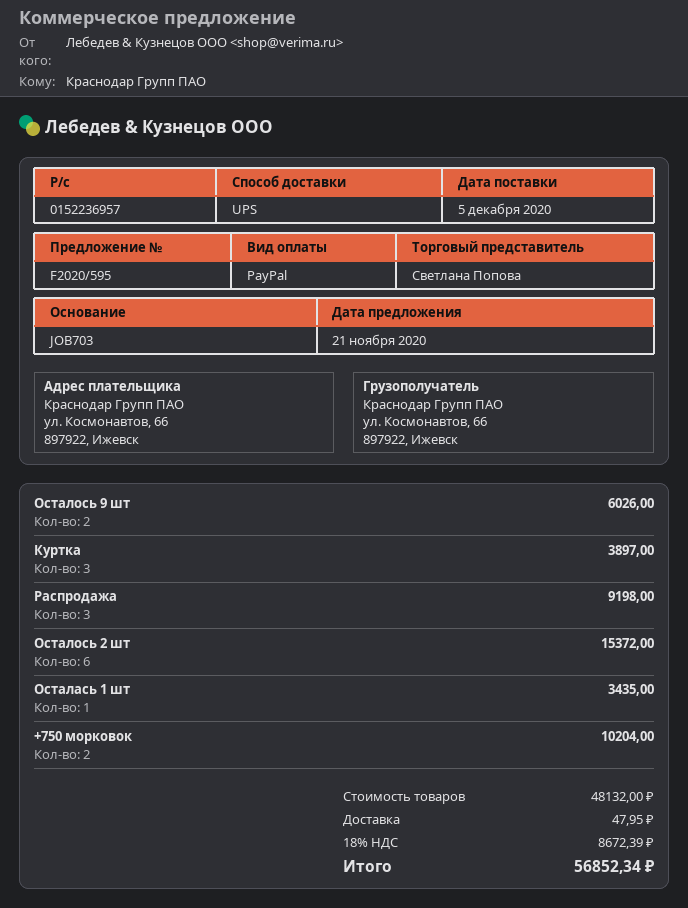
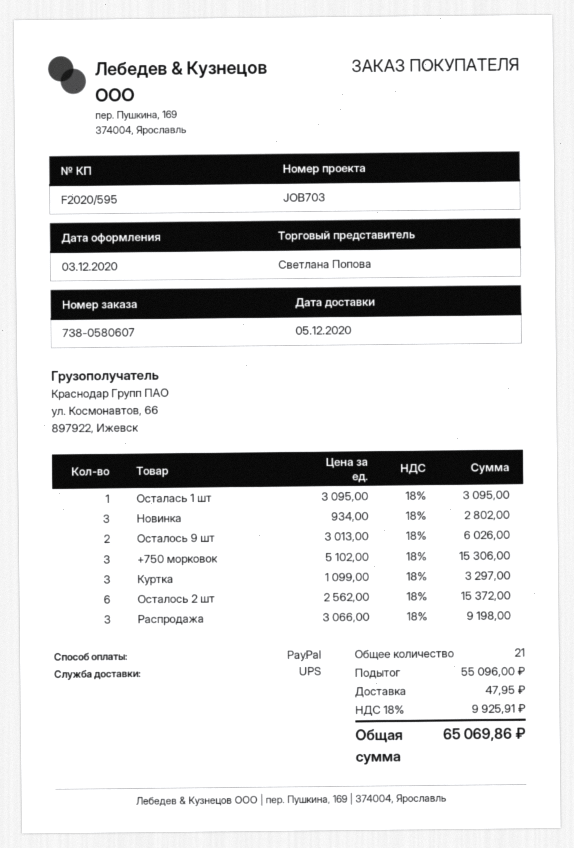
Куртка: 3 for 3897.00 -> 3 for 3297.00
Осталась 1 шт: 1 for 3435.00 -> 1 for 3095.00
+750 морковок: 2 for 10204.00 -> 3 for 15306.00
Новинка: none -> 3 for 2802.00
subtotal: 48132.00 -> 55096.00
tax: 18% = 8672.39 -> 18% = 9925.91
total: 56852.34 -> 65069.86

